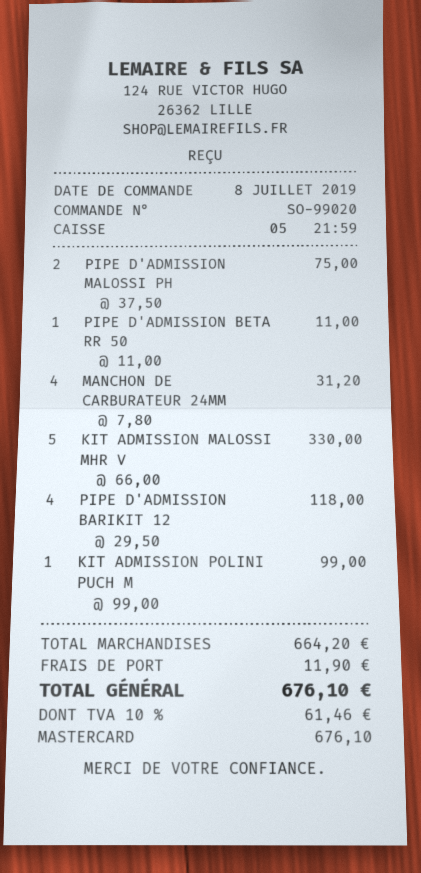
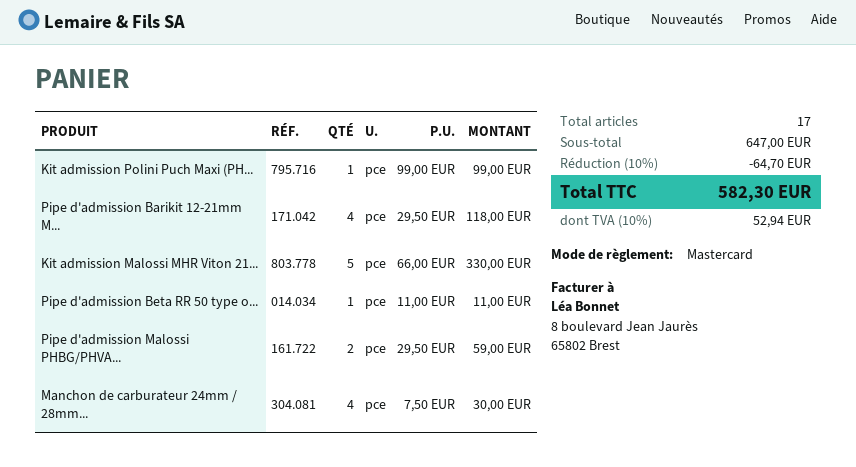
PIPE D'ADMISSION MALOSSI PH: 2 x 37.50 = 75.00 -> 2 x 29.50 = 59.00
MANCHON DE CARBURATEUR 24MM: 4 x 7.80 = 31.20 -> 4 x 7.50 = 30.00
subtotal: 664.20 -> 647.00
discount: none -> 10% = 64.70
shipping: 11.90 -> none
tax: 10% = 61.46 -> 10% = 52.94
total: 676.10 -> 582.30

